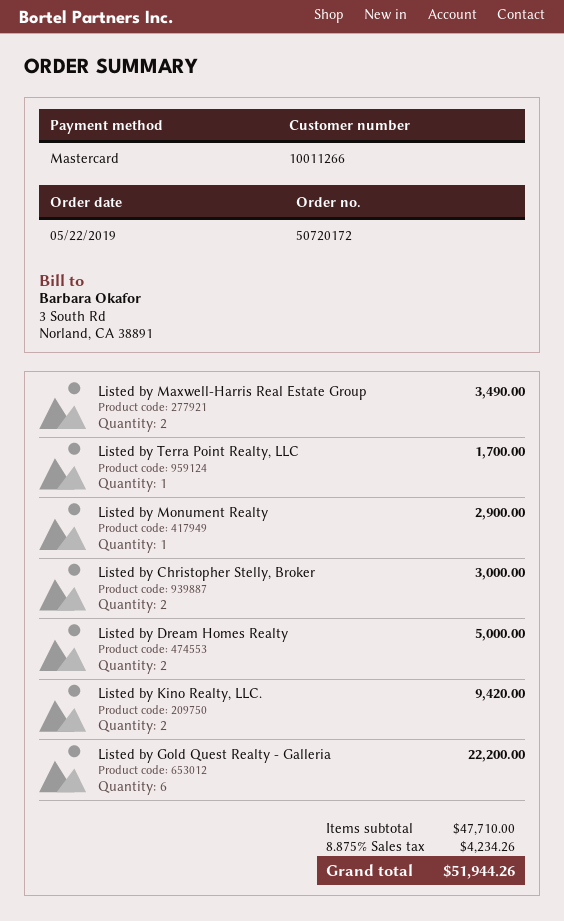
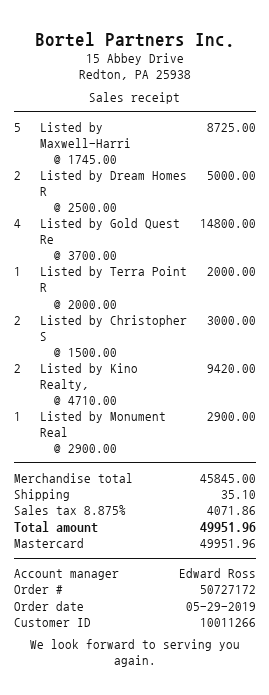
order number: 50720172 -> 50727172
order date: 2019-05-22 -> 2019-05-29
Listed by Maxwell-Harris Real Estate Group: 2 for 3490.00 -> 5 for 8725.00
Listed by Terra Point Realty, LLC: 1 for 1700.00 -> 1 for 2000.00
Listed by Gold Quest Realty - Galleria: 6 for 22200.00 -> 4 for 14800.00
subtotal: 47710.00 -> 45845.00
shipping: none -> 35.10
tax: 8.875% = 4234.26 -> 8.875% = 4071.86
total: 51944.26 -> 49951.96

